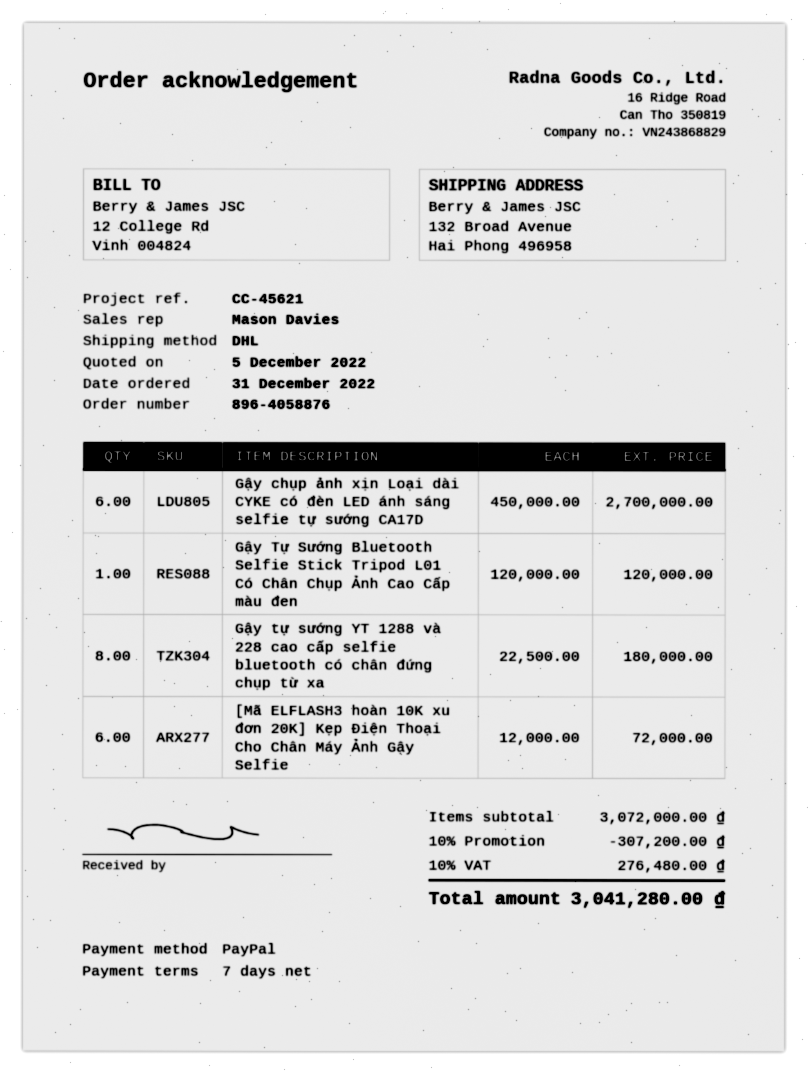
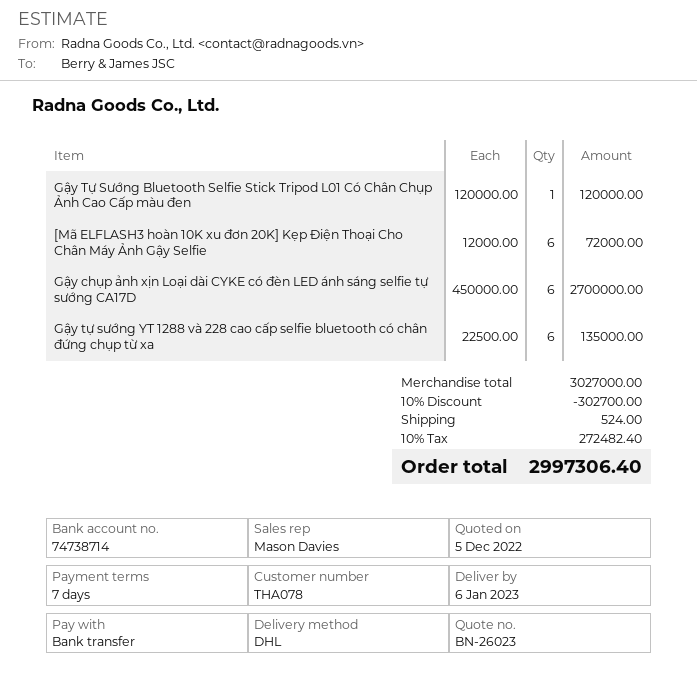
payment method: PayPal -> bank transfer
Gậy tự sướng YT 1288 và 228 cao cấp selfie bluetooth có chân đứng chụp từ xa: 8 x 22500.00 = 180000.00 -> 6 x 22500.00 = 135000.00
subtotal: 3072000.00 -> 3027000.00
discount: 10% = 307200.00 -> 10% = 302700.00
shipping: none -> 524.00
tax: 10% = 276480.00 -> 10% = 272482.40
total: 3041280.00 -> 2997306.40

